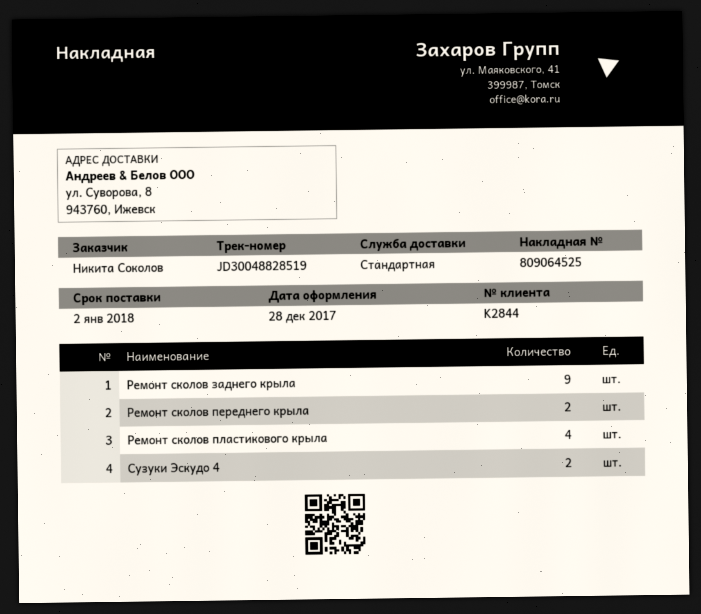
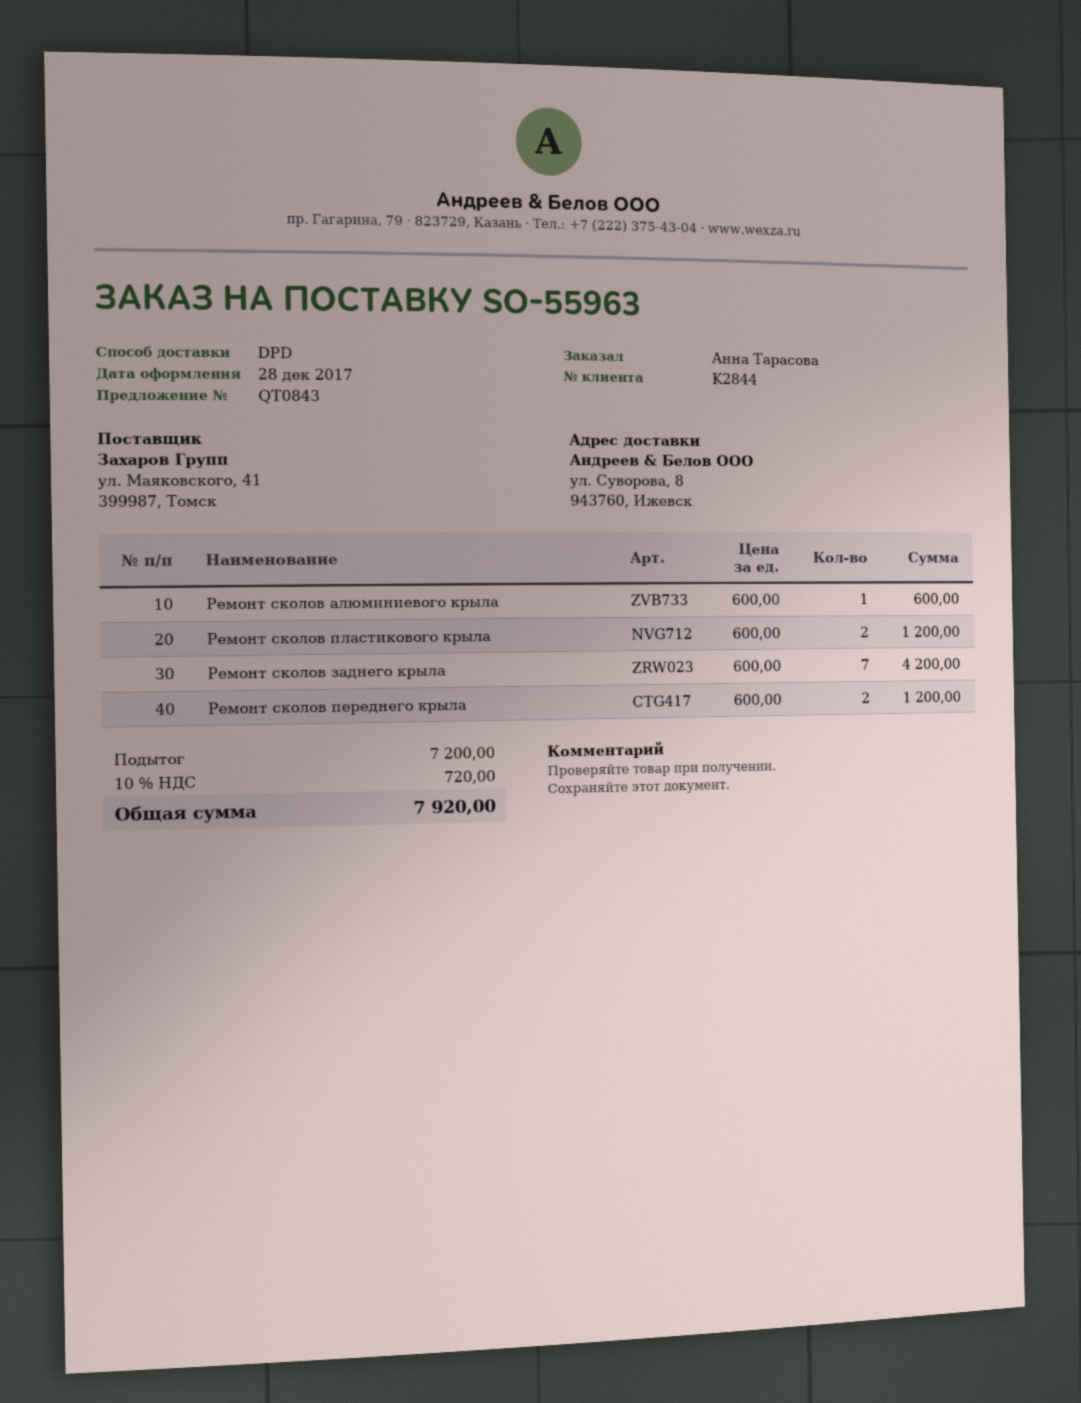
ordered by: Никита Соколов -> Анна Тарасова
shipping method: standard -> DPD
Ремонт сколов заднего крыла: 9 -> 7
Ремонт сколов пластикового крыла: 4 -> 2
Сузуки Эскудо 4: 2 -> none
Ремонт сколов алюминиевого крыла: none -> 1

